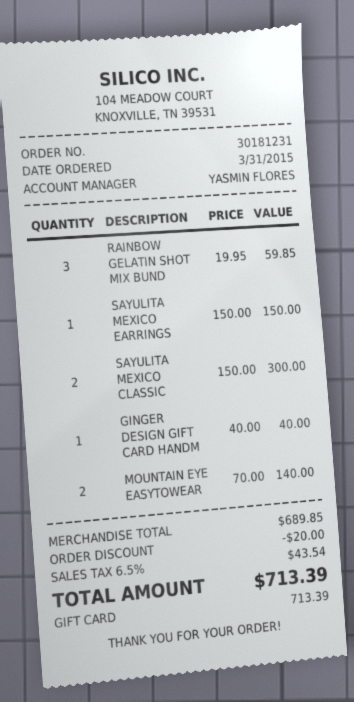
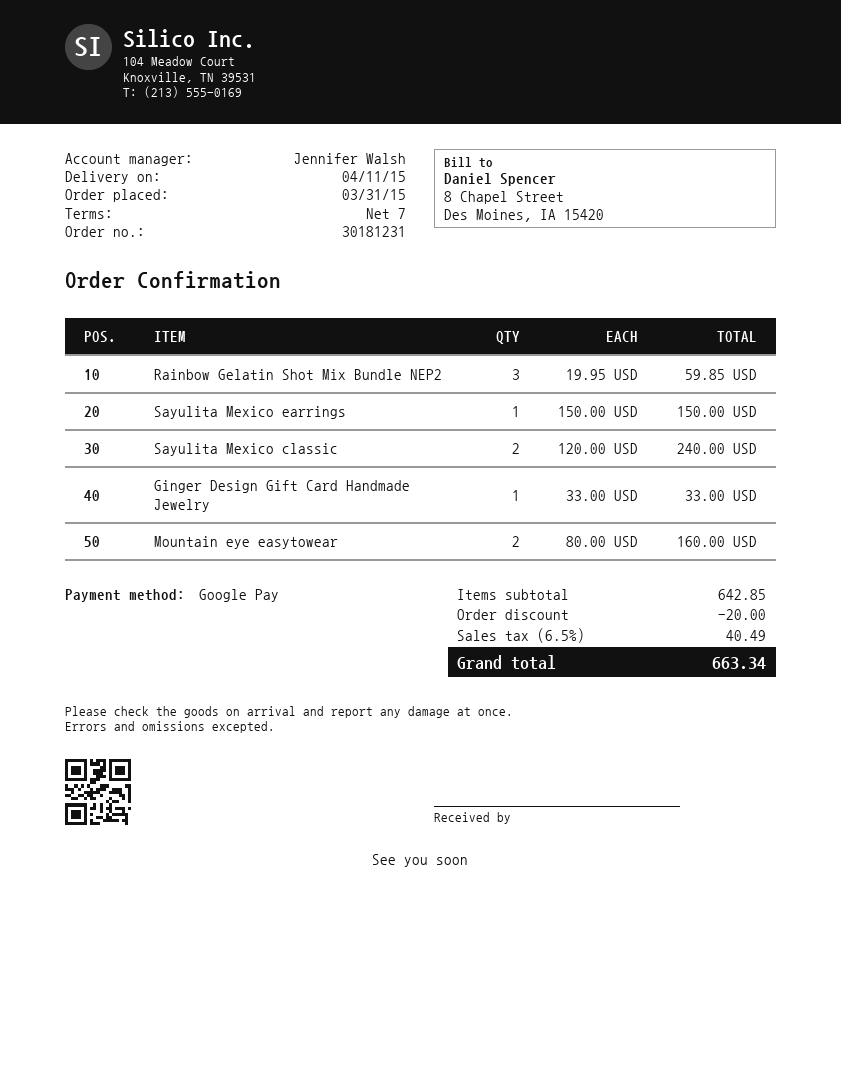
sales rep: YASMIN FLORES -> Jennifer Walsh
payment method: gift card -> Google Pay
SAYULITA MEXICO CLASSIC: 2 x 150.00 = 300.00 -> 2 x 120.00 = 240.00
GINGER DESIGN GIFT CARD HANDM: 1 x 40.00 = 40.00 -> 1 x 33.00 = 33.00
MOUNTAIN EYE EASYTOWEAR: 2 x 70.00 = 140.00 -> 2 x 80.00 = 160.00
subtotal: 689.85 -> 642.85
tax: 6.5% = 43.54 -> 6.5% = 40.49
total: 713.39 -> 663.34

